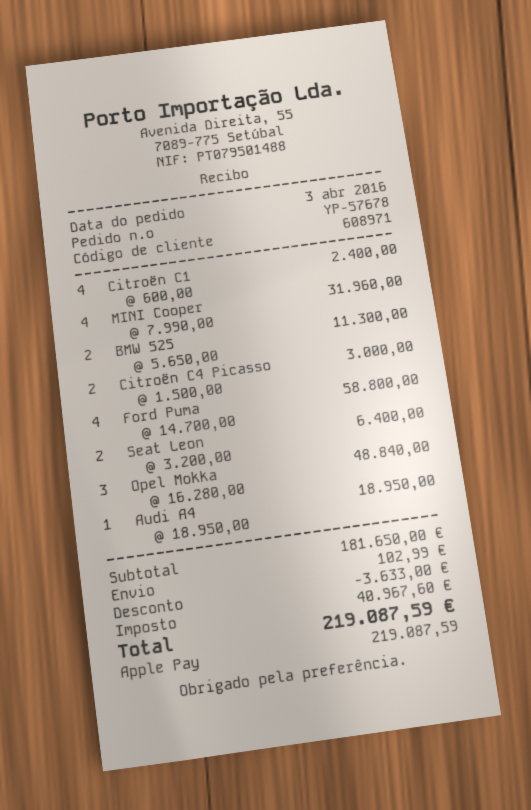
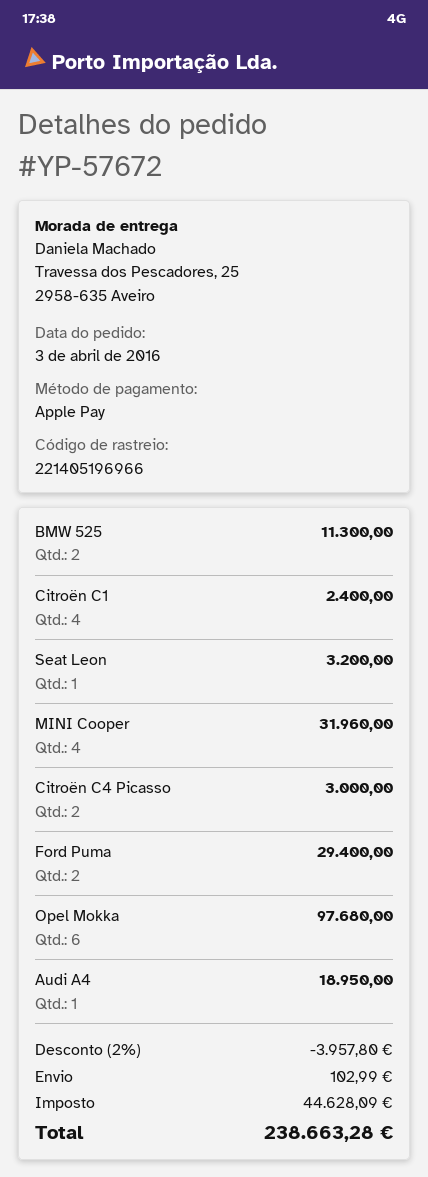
order number: YP-57678 -> YP-57672
Ford Puma: 4 for 58800.00 -> 2 for 29400.00
Seat Leon: 2 for 6400.00 -> 1 for 3200.00
Opel Mokka: 3 for 48840.00 -> 6 for 97680.00
discount: 3633.00 -> 3957.80
tax: 40967.60 -> 44628.09
total: 219087.59 -> 238663.28

